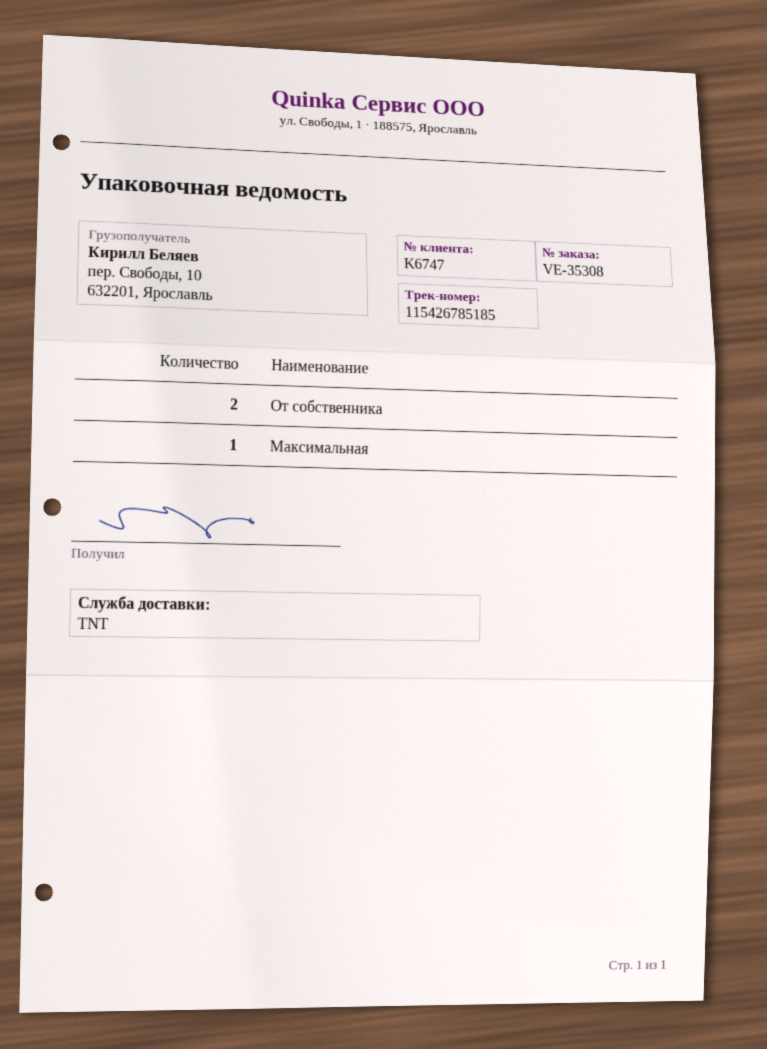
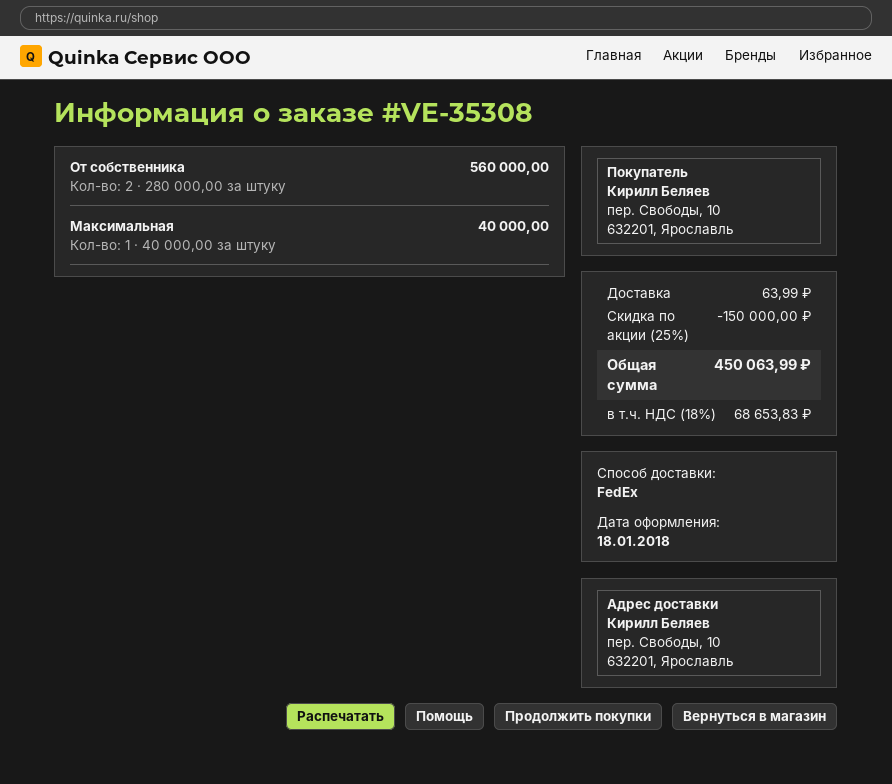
shipping method: TNT -> FedEx

